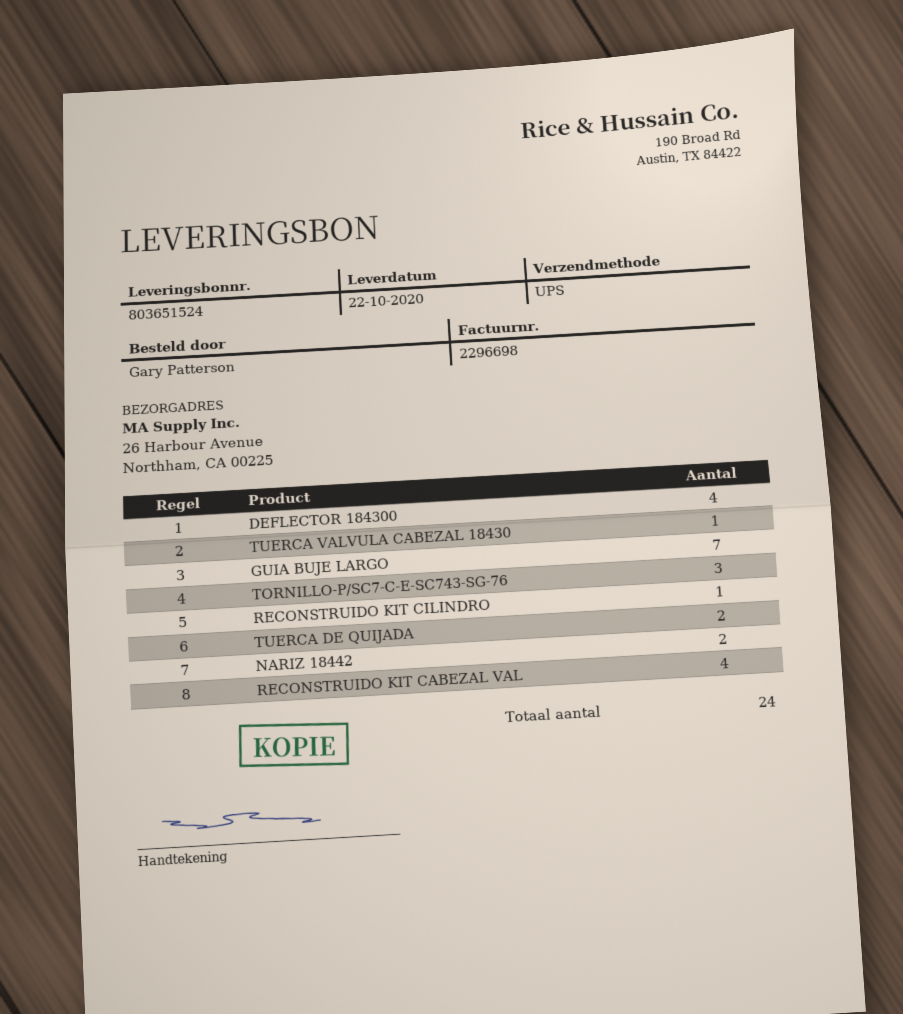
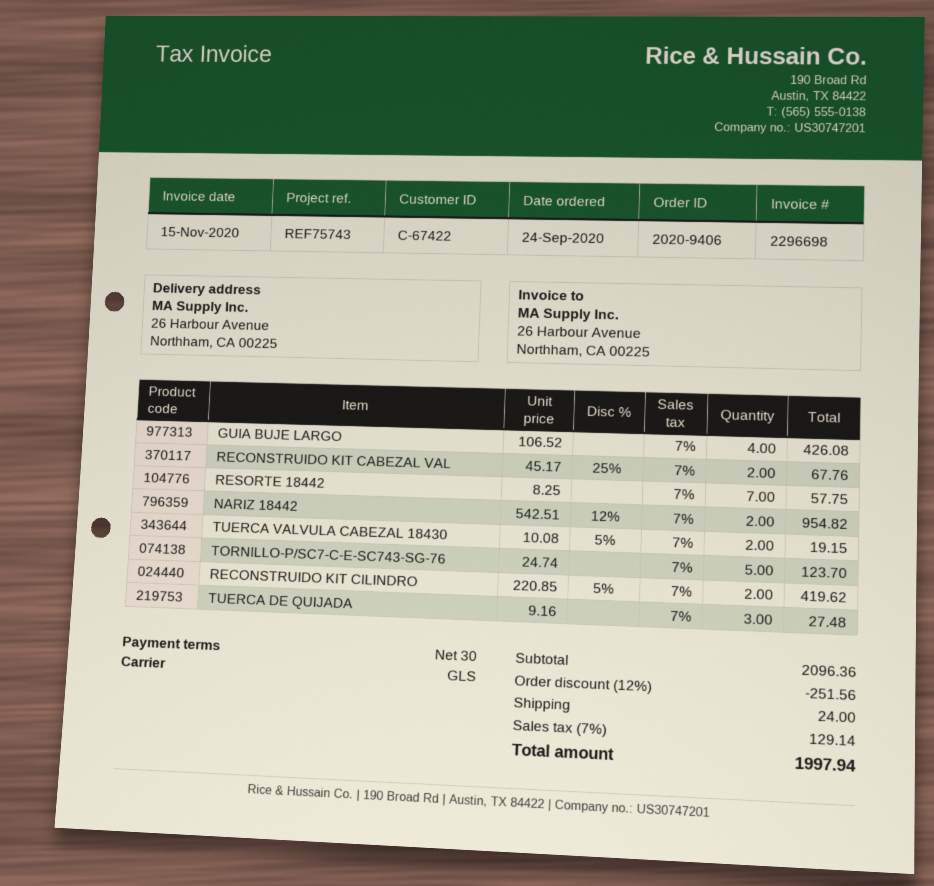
shipping method: UPS -> GLS
DEFLECTOR 184300: 4 -> none
TUERCA VALVULA CABEZAL 18430: 1 -> 2
GUIA BUJE LARGO: 7 -> 4
TORNILLO-P/SC7-C-E-SC743-SG-76: 3 -> 5
RECONSTRUIDO KIT CILINDRO: 1 -> 2
TUERCA DE QUIJADA: 2 -> 3
RECONSTRUIDO KIT CABEZAL VAL: 4 -> 2
RESORTE 18442: none -> 7

